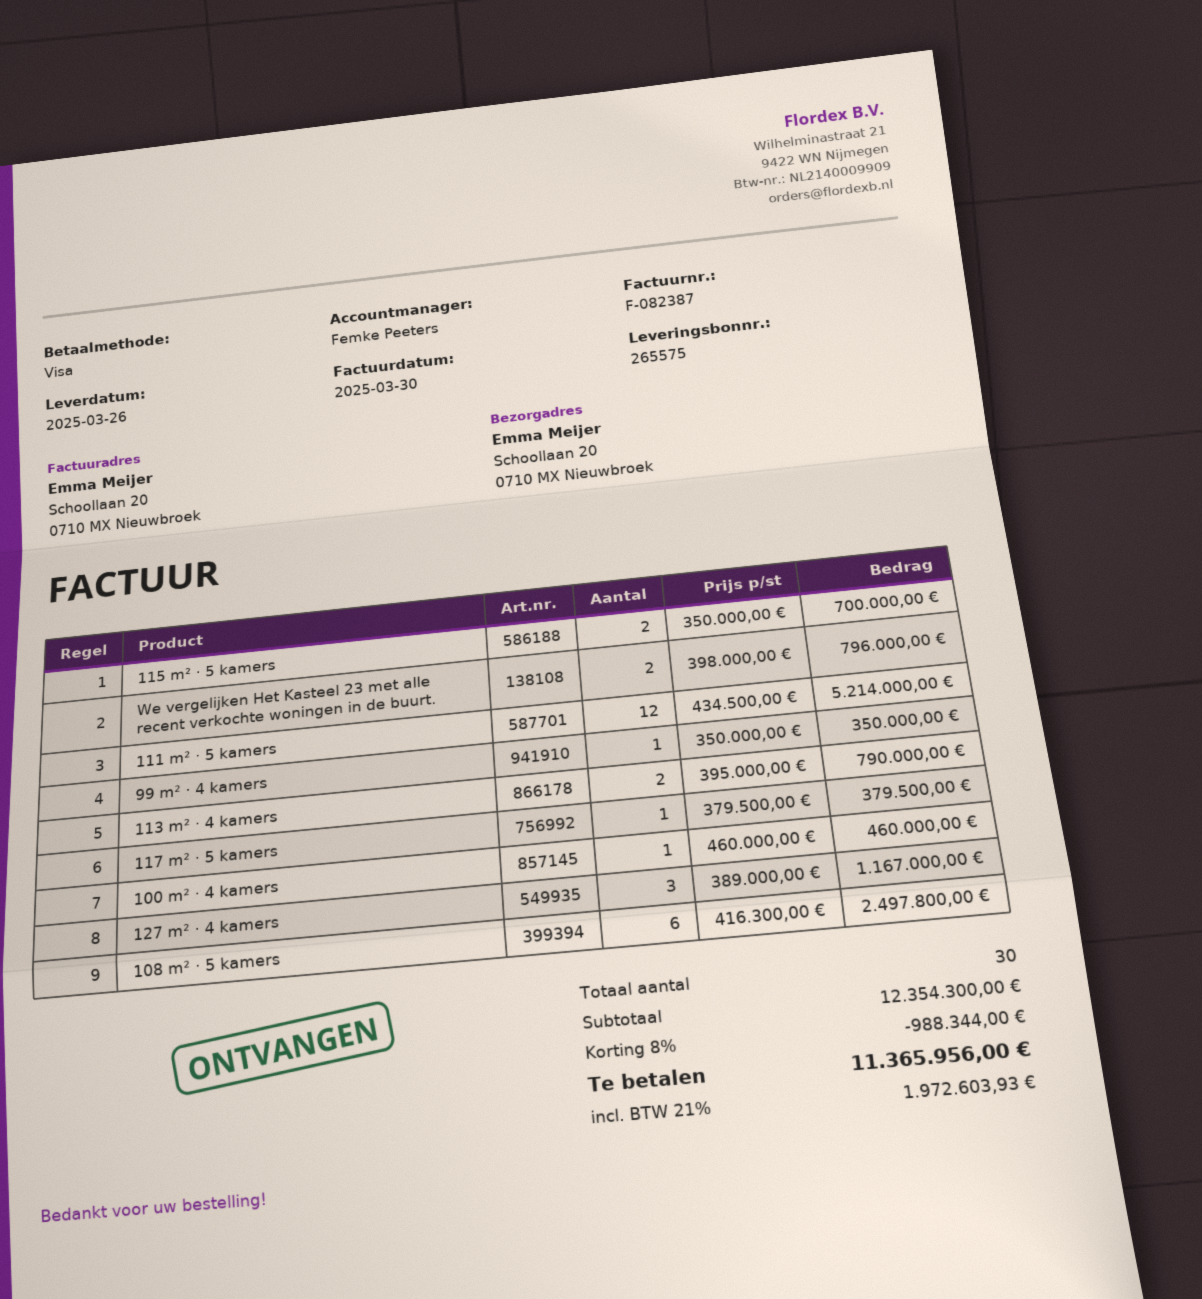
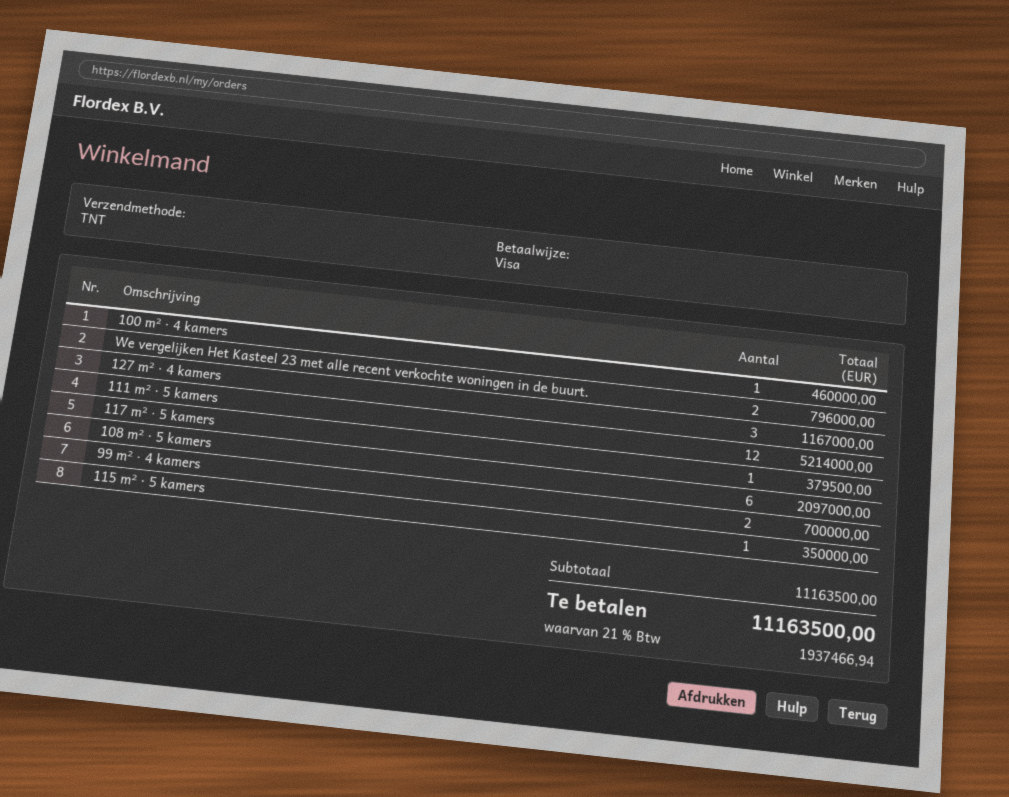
115 m² · 5 kamers: 2 for 700000.00 -> 1 for 350000.00
99 m² · 4 kamers: 1 for 350000.00 -> 2 for 700000.00
113 m² · 4 kamers: 2 for 790000.00 -> none
108 m² · 5 kamers: 6 for 2497800.00 -> 6 for 2097000.00
subtotal: 12354300.00 -> 11163500.00
discount: 8% = 988344.00 -> none
tax: 21% = 1972603.93 -> 21% = 1937466.94
total: 11365956.00 -> 11163500.00

